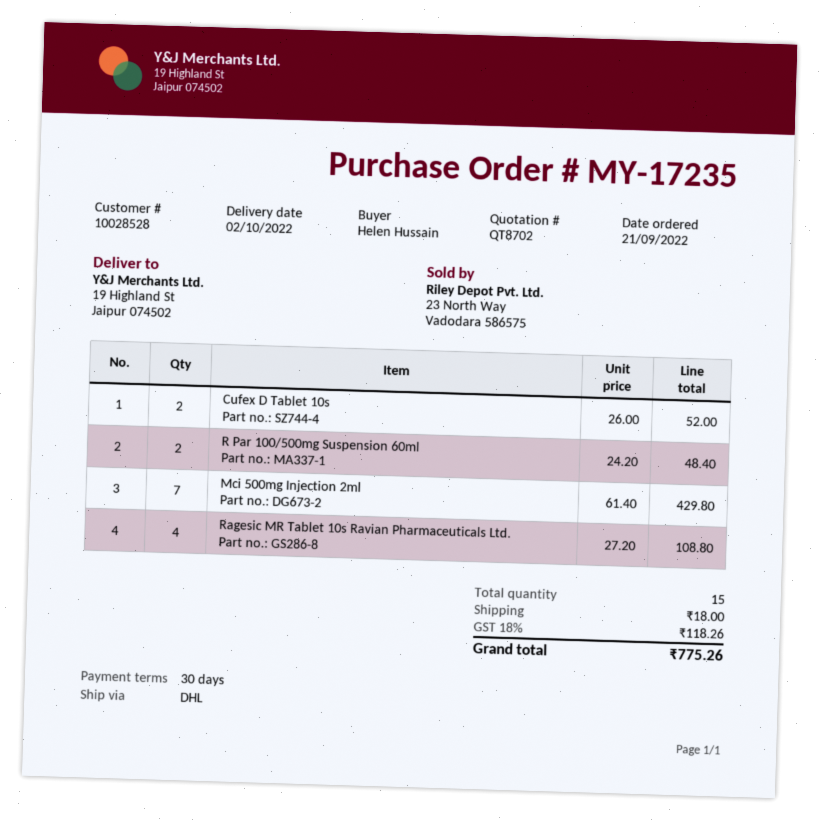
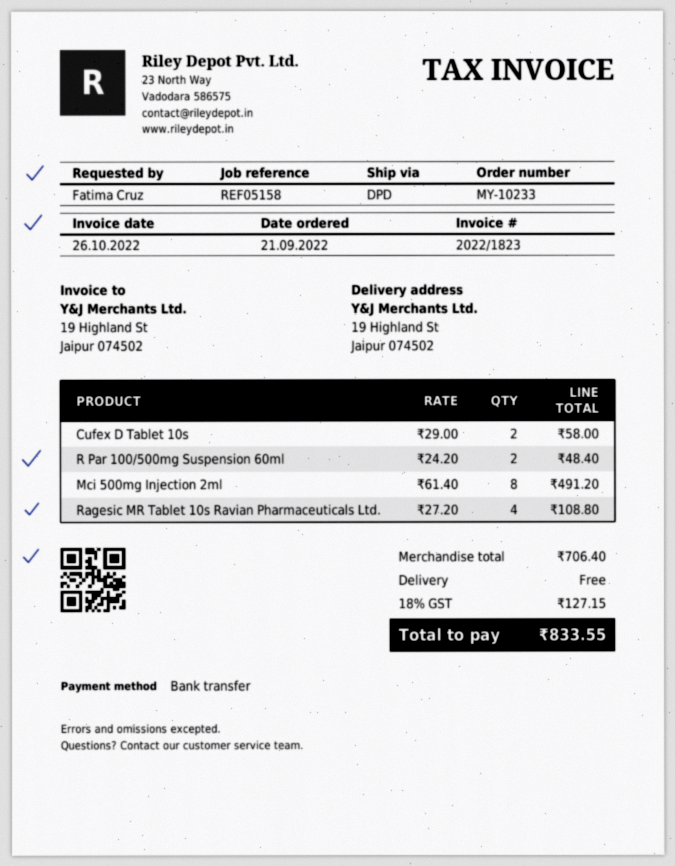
order number: MY-17235 -> MY-10233
ordered by: Helen Hussain -> Fatima Cruz
shipping method: DHL -> DPD
Cufex D Tablet 10s: 2 x 26.00 = 52.00 -> 2 x 29.00 = 58.00
Mci 500mg Injection 2ml: 7 x 61.40 = 429.80 -> 8 x 61.40 = 491.20
shipping: 18.00 -> 0.00
tax: 18% = 118.26 -> 18% = 127.15
total: 775.26 -> 833.55

